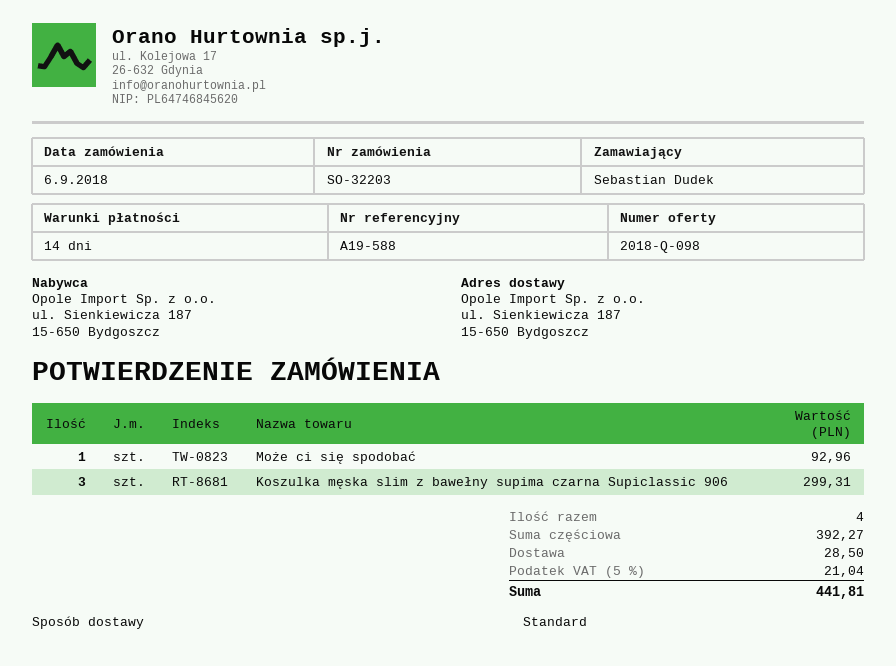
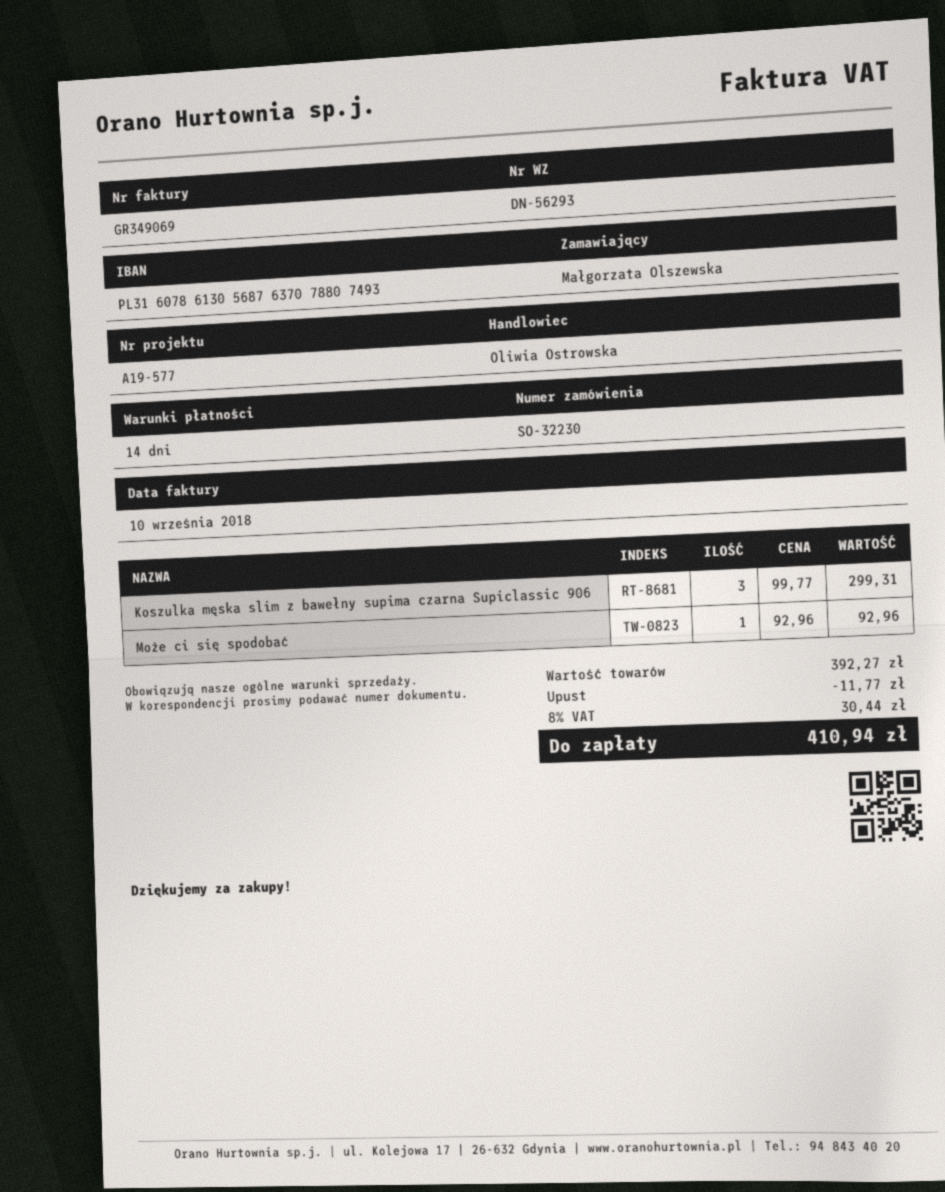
order number: SO-32203 -> SO-32230
reference: A19-588 -> A19-577
ordered by: Sebastian Dudek -> Małgorzata Olszewska
discount: none -> 11.77
shipping: 28.50 -> none
tax: 5% = 21.04 -> 8% = 30.44
total: 441.81 -> 410.94

